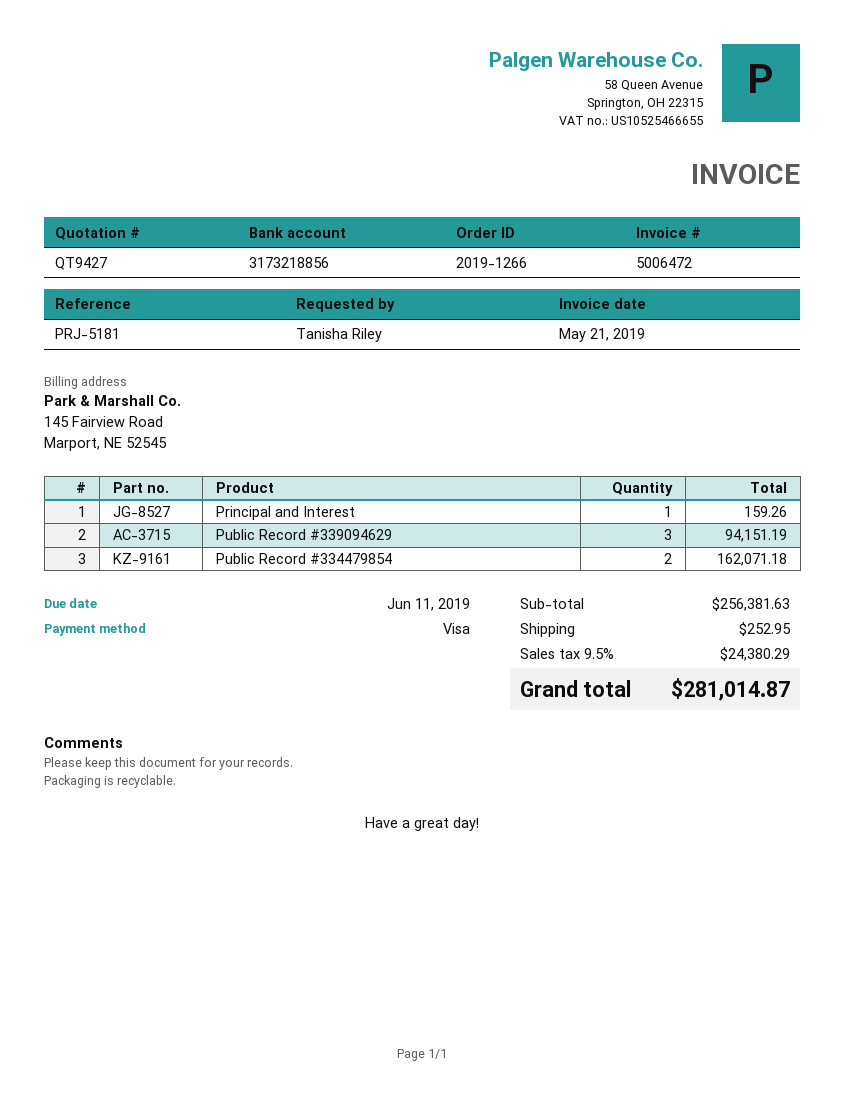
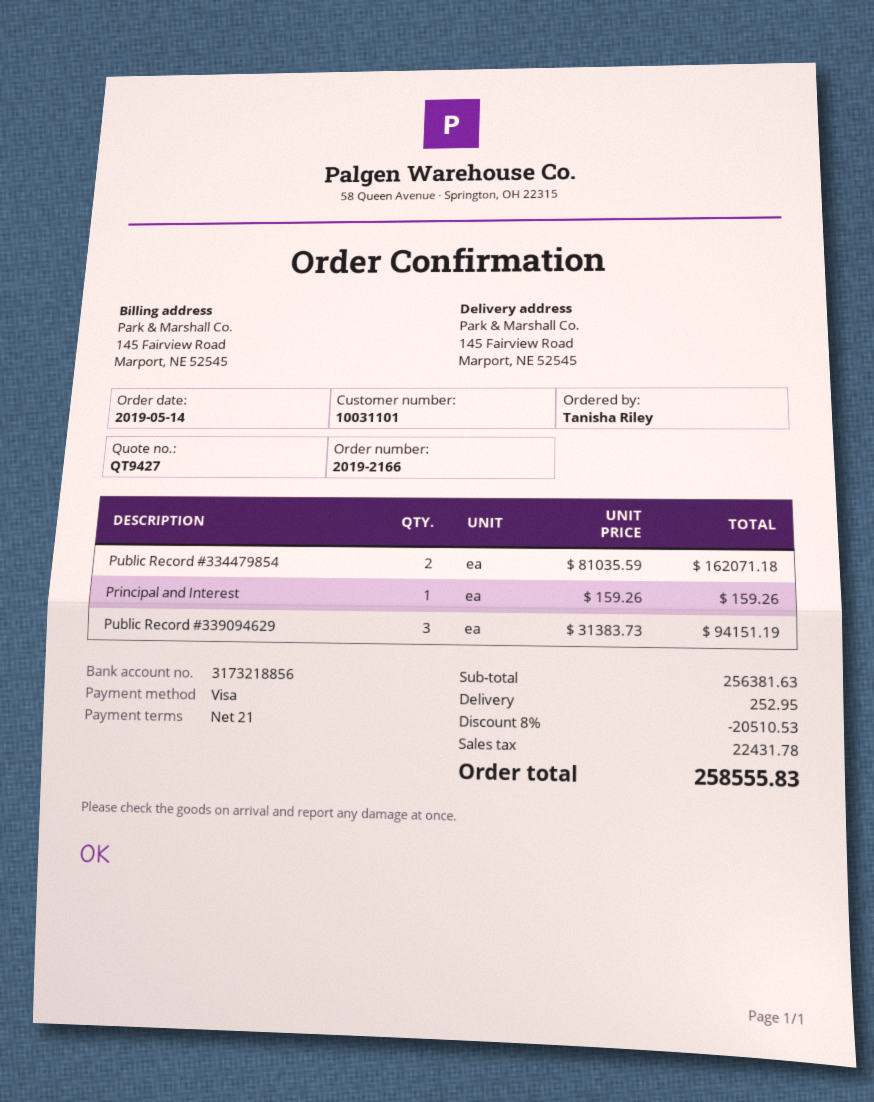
order number: 2019-1266 -> 2019-2166
discount: none -> 8% = 20510.53
tax: 24380.29 -> 22431.78
total: 281014.87 -> 258555.83

